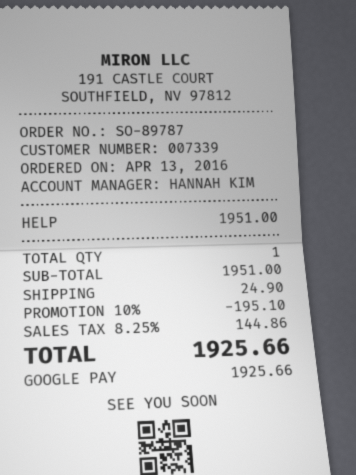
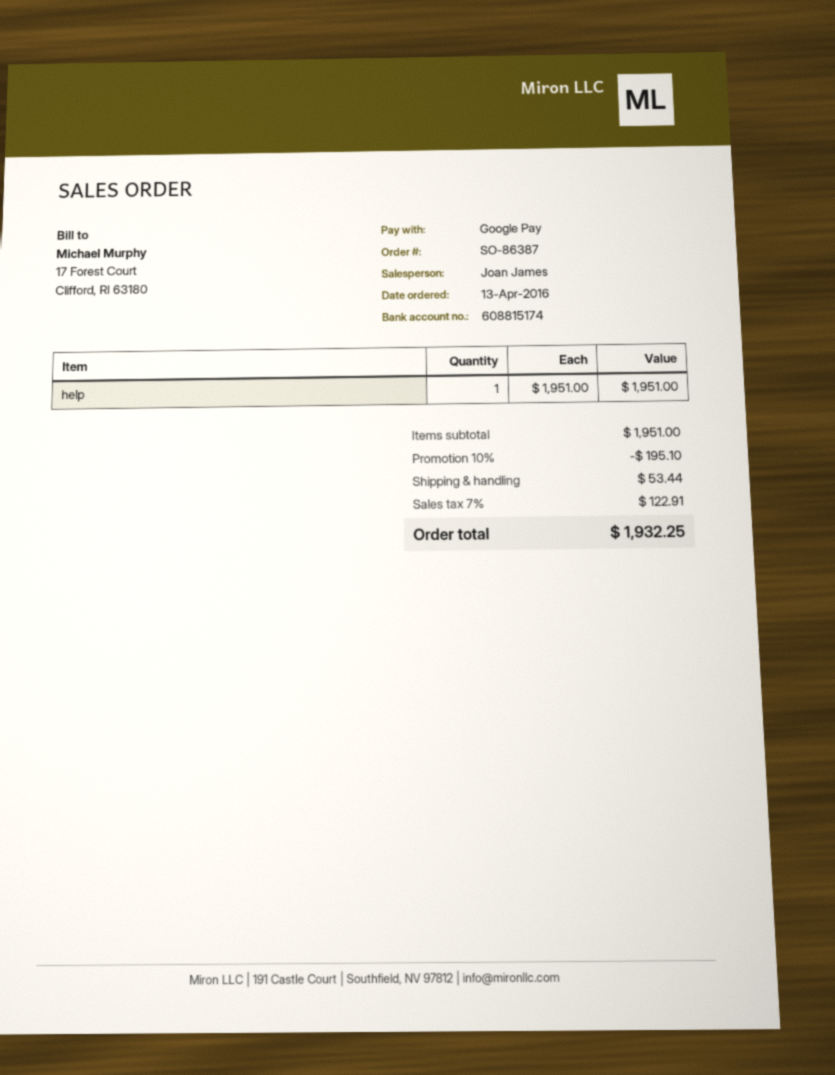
order number: SO-89787 -> SO-86387
sales rep: HANNAH KIM -> Joan James
shipping: 24.90 -> 53.44
tax: 8.25% = 144.86 -> 7% = 122.91
total: 1925.66 -> 1932.25

